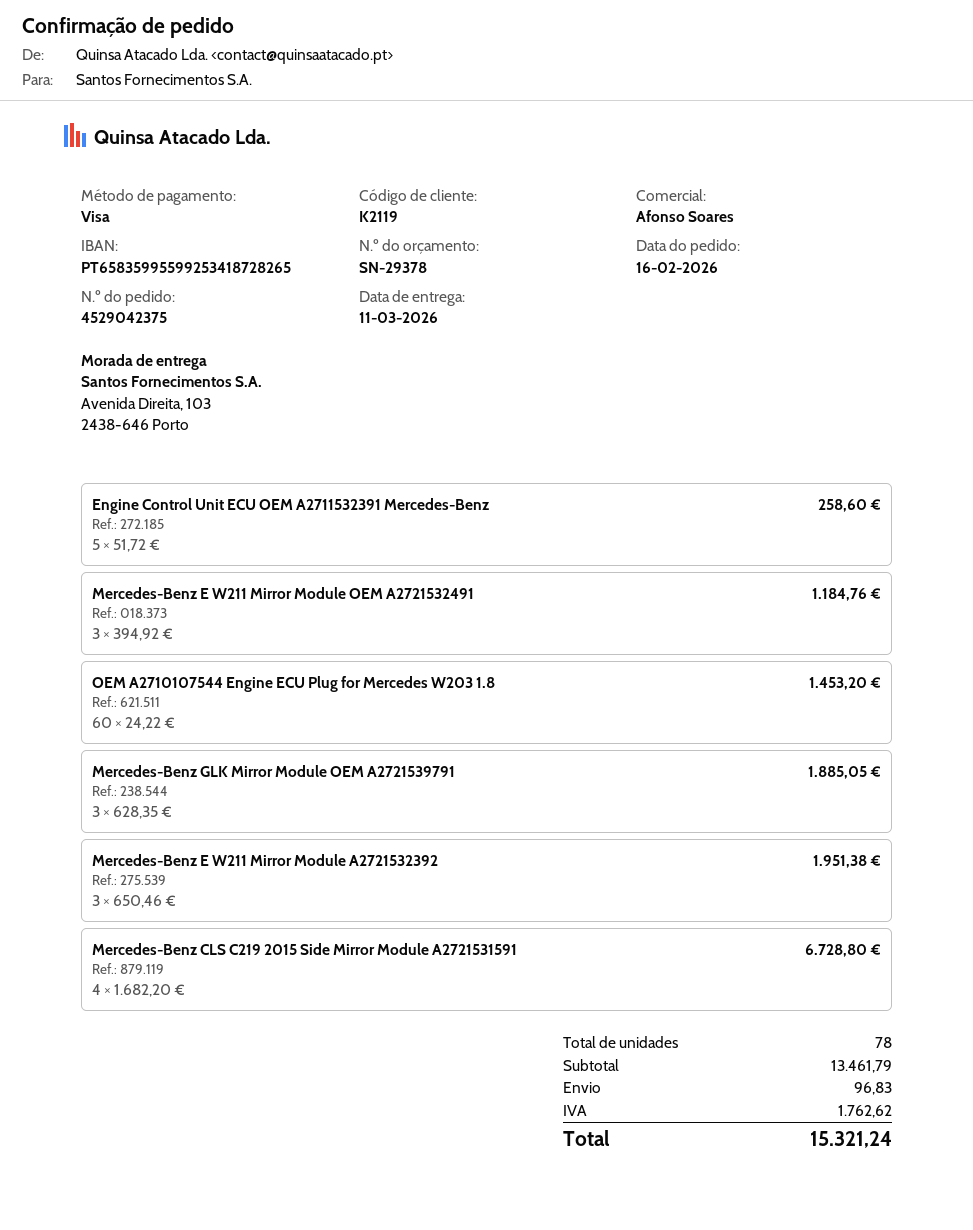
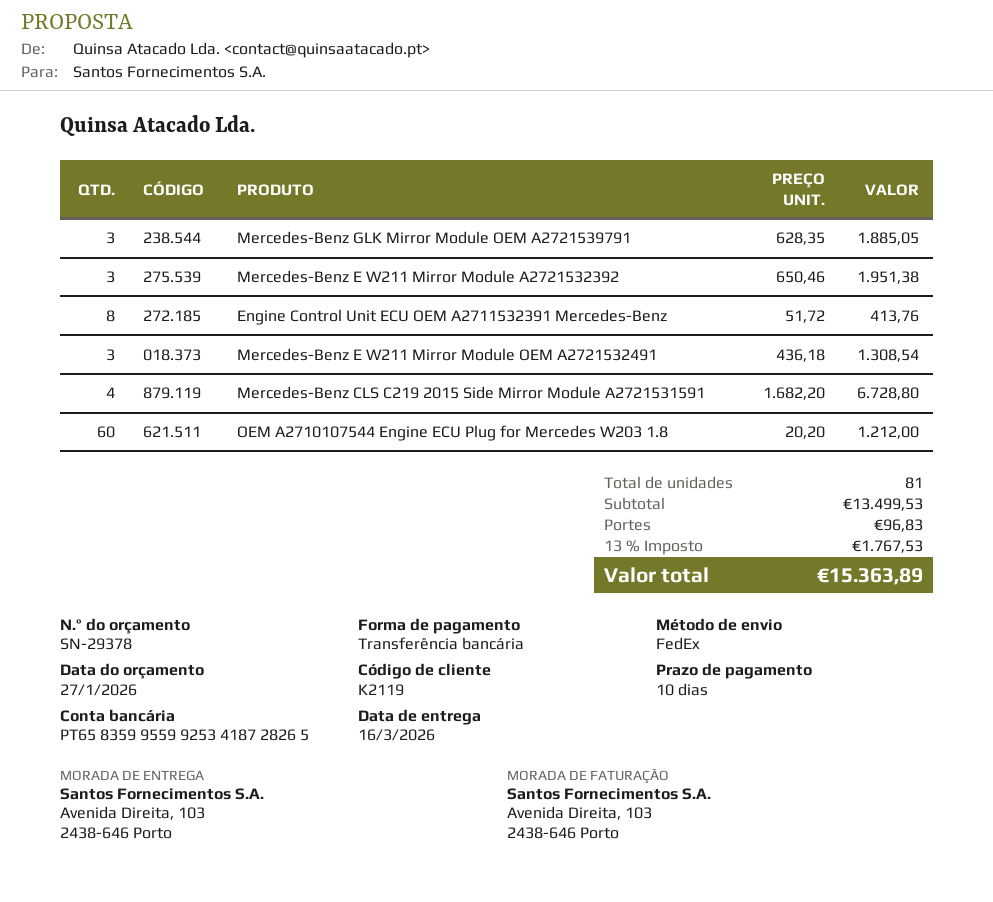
delivery date: 2026-03-11 -> 2026-03-16
payment method: Visa -> bank transfer
Engine Control Unit ECU OEM A2711532391 Mercedes-Benz: 5 x 51.72 = 258.60 -> 8 x 51.72 = 413.76
Mercedes-Benz E W211 Mirror Module OEM A2721532491: 3 x 394.92 = 1184.76 -> 3 x 436.18 = 1308.54
OEM A2710107544 Engine ECU Plug for Mercedes W203 1.8: 60 x 24.22 = 1453.20 -> 60 x 20.20 = 1212.00
total quantity: 78 -> 81
subtotal: 13461.79 -> 13499.53
tax: 1762.62 -> 1767.53
total: 15321.24 -> 15363.89

